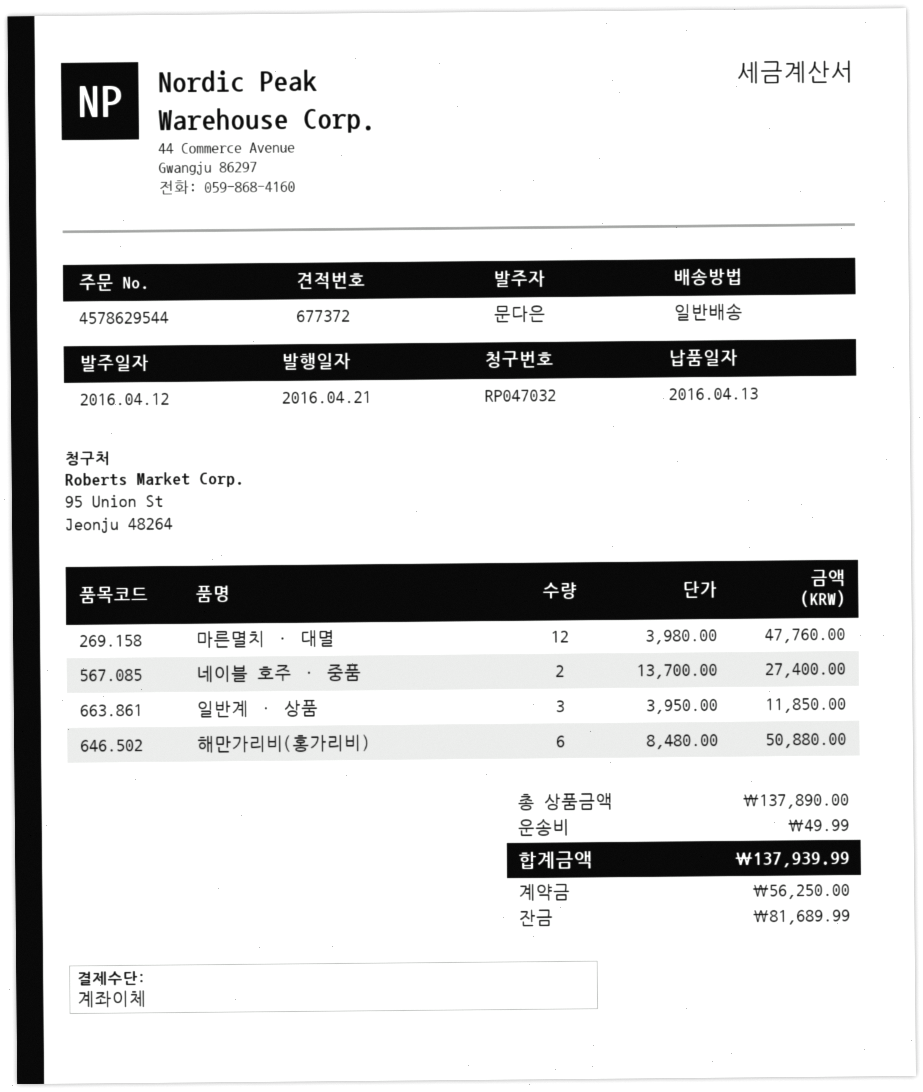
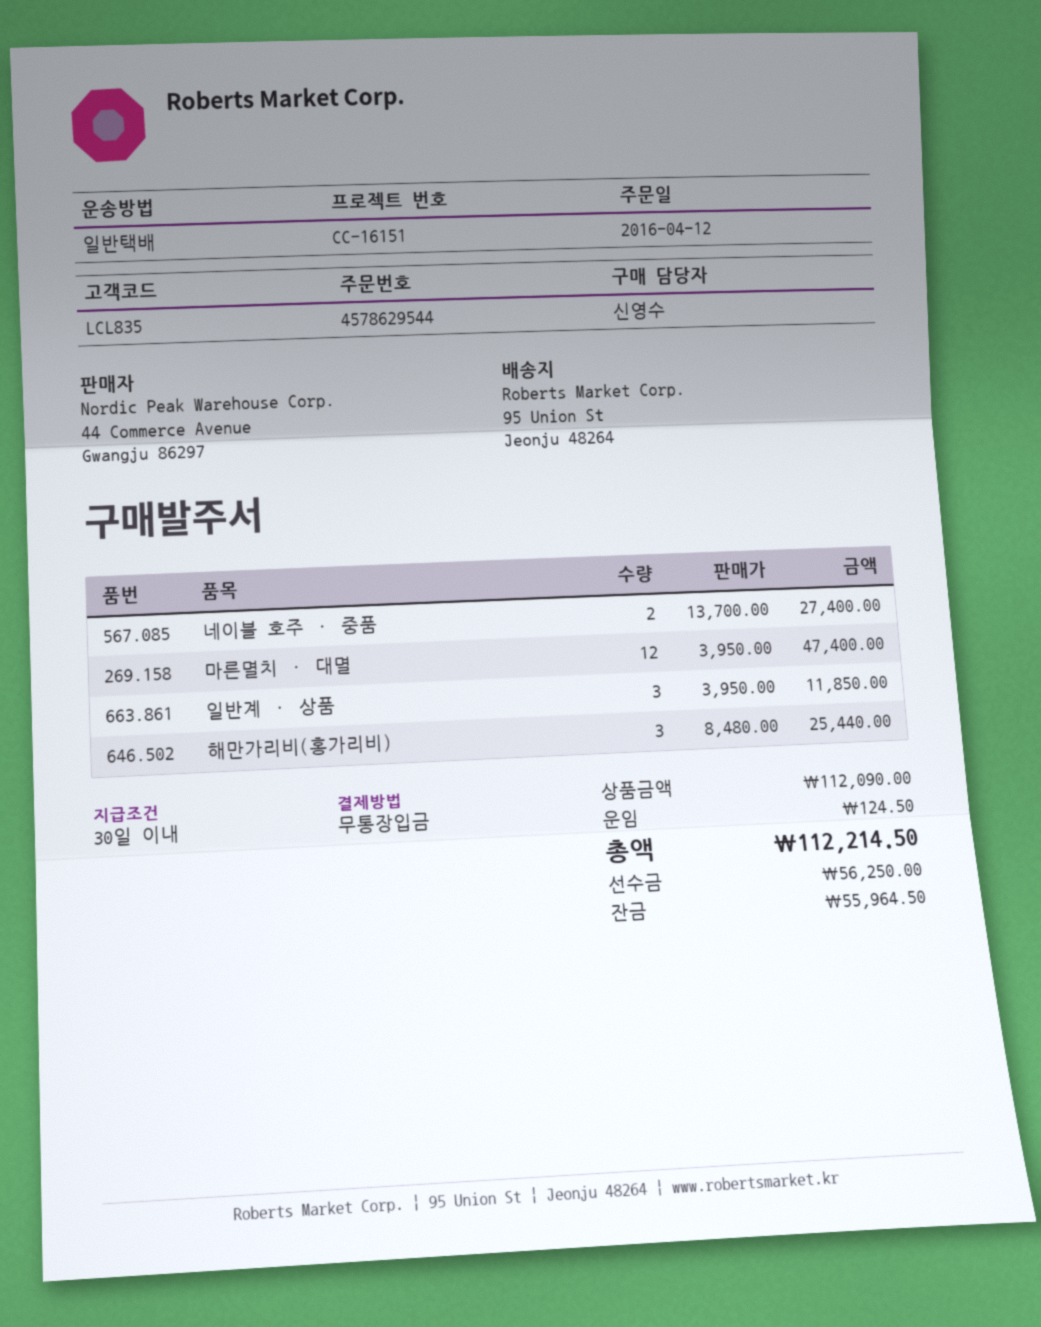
ordered by: 문다은 -> 신영수
마른멸치 · 대멸: 12 x 3980.00 = 47760.00 -> 12 x 3950.00 = 47400.00
해만가리비(홍가리비): 6 x 8480.00 = 50880.00 -> 3 x 8480.00 = 25440.00
subtotal: 137890.00 -> 112090.00
shipping: 49.99 -> 124.50
total: 137939.99 -> 112214.50
balance: 81689.99 -> 55964.50

